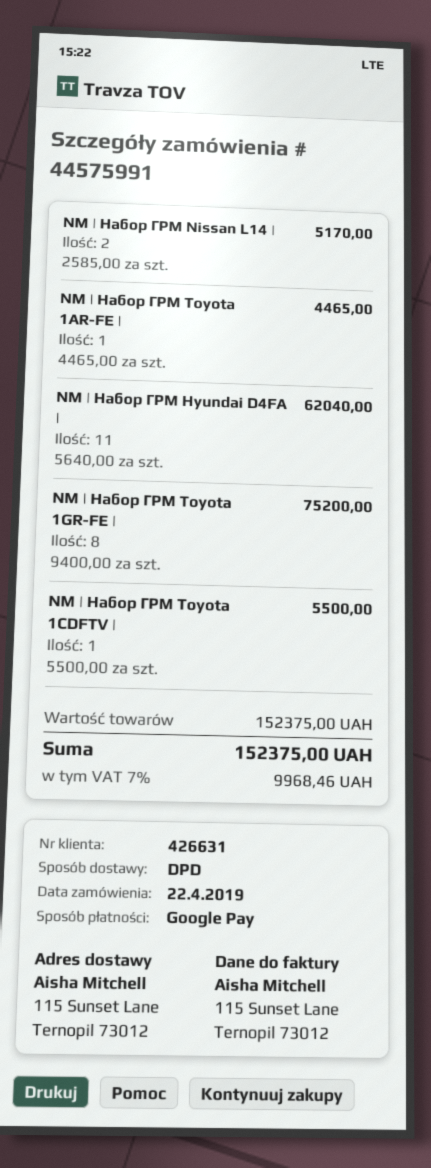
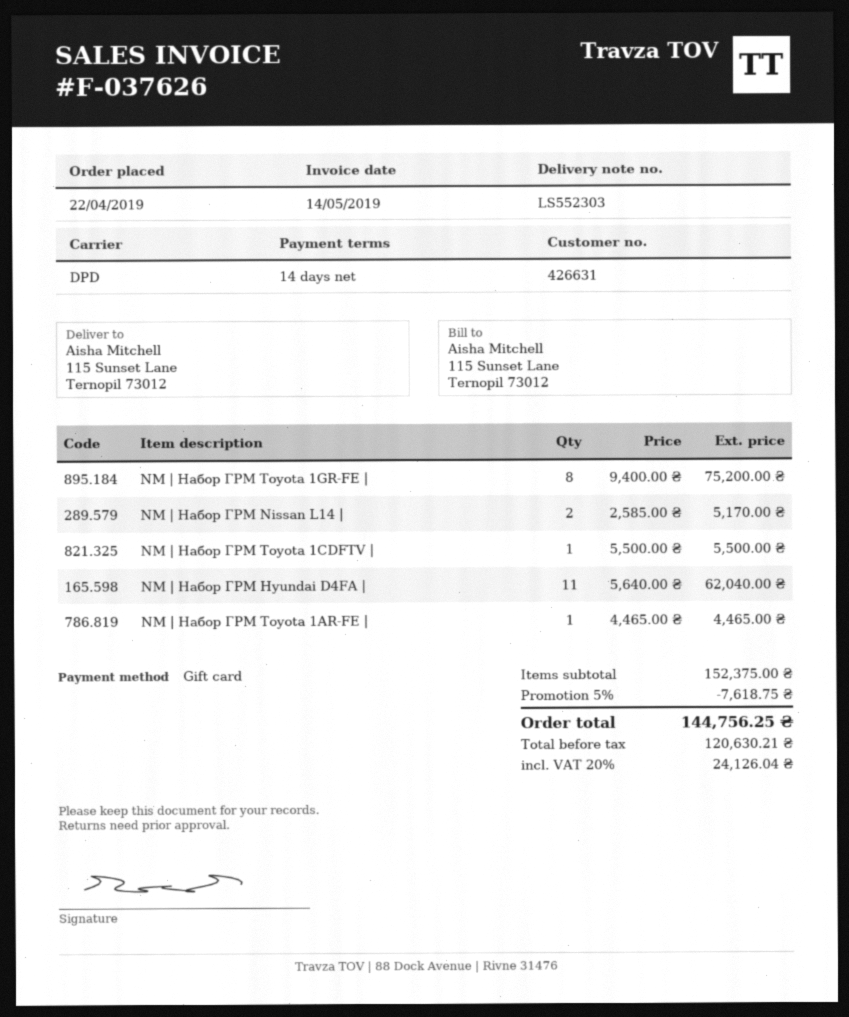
payment method: Google Pay -> gift card
discount: none -> 5% = 7618.75
tax: 7% = 9968.46 -> 20% = 24126.04
total: 152375.00 -> 144756.25

